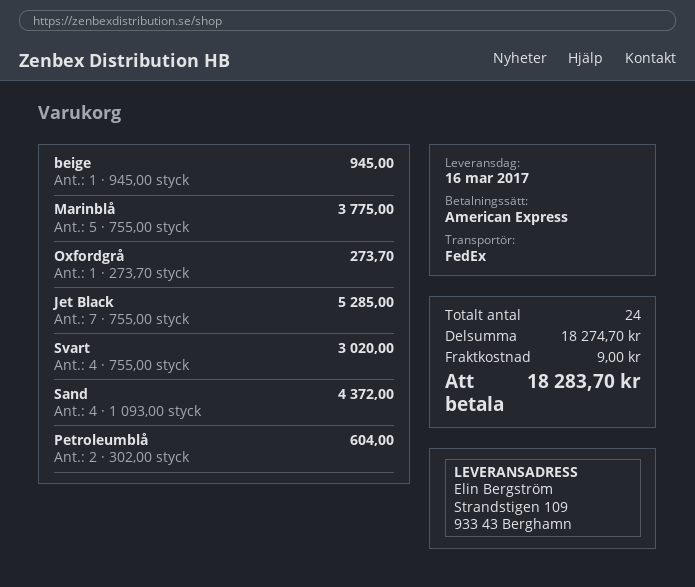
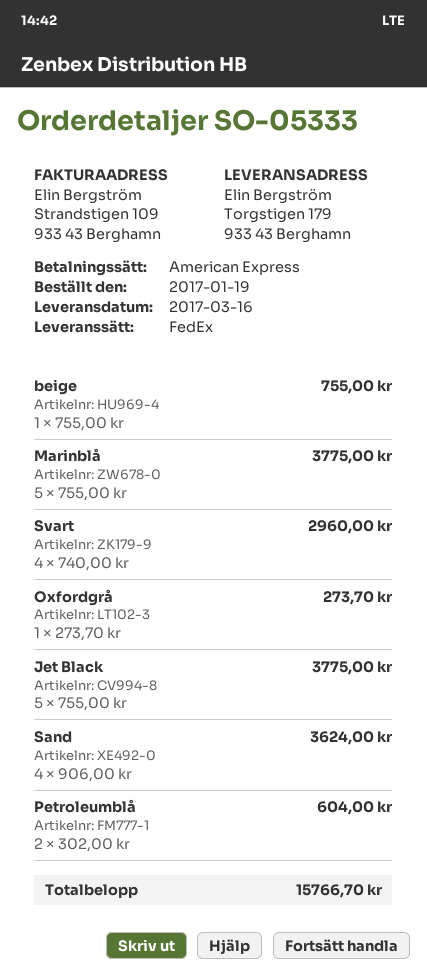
ship to: Strandstigen 109, 933 43 Berghamn -> Torgstigen 179, 933 43 Berghamn
beige: 1 x 945.00 = 945.00 -> 1 x 755.00 = 755.00
Jet Black: 7 x 755.00 = 5285.00 -> 5 x 755.00 = 3775.00
Svart: 4 x 755.00 = 3020.00 -> 4 x 740.00 = 2960.00
Sand: 4 x 1093.00 = 4372.00 -> 4 x 906.00 = 3624.00
shipping: 9.00 -> none
total: 18283.70 -> 15766.70

